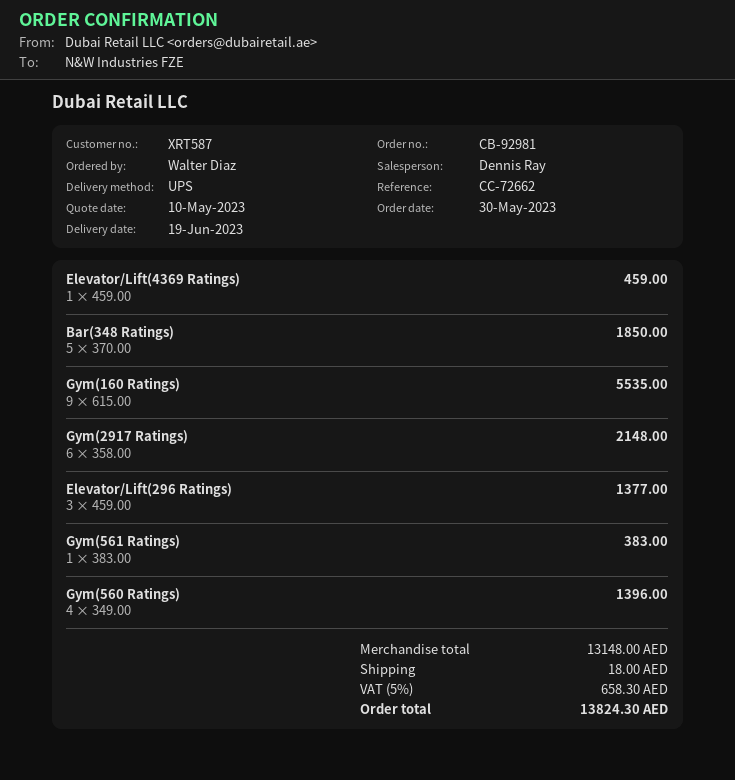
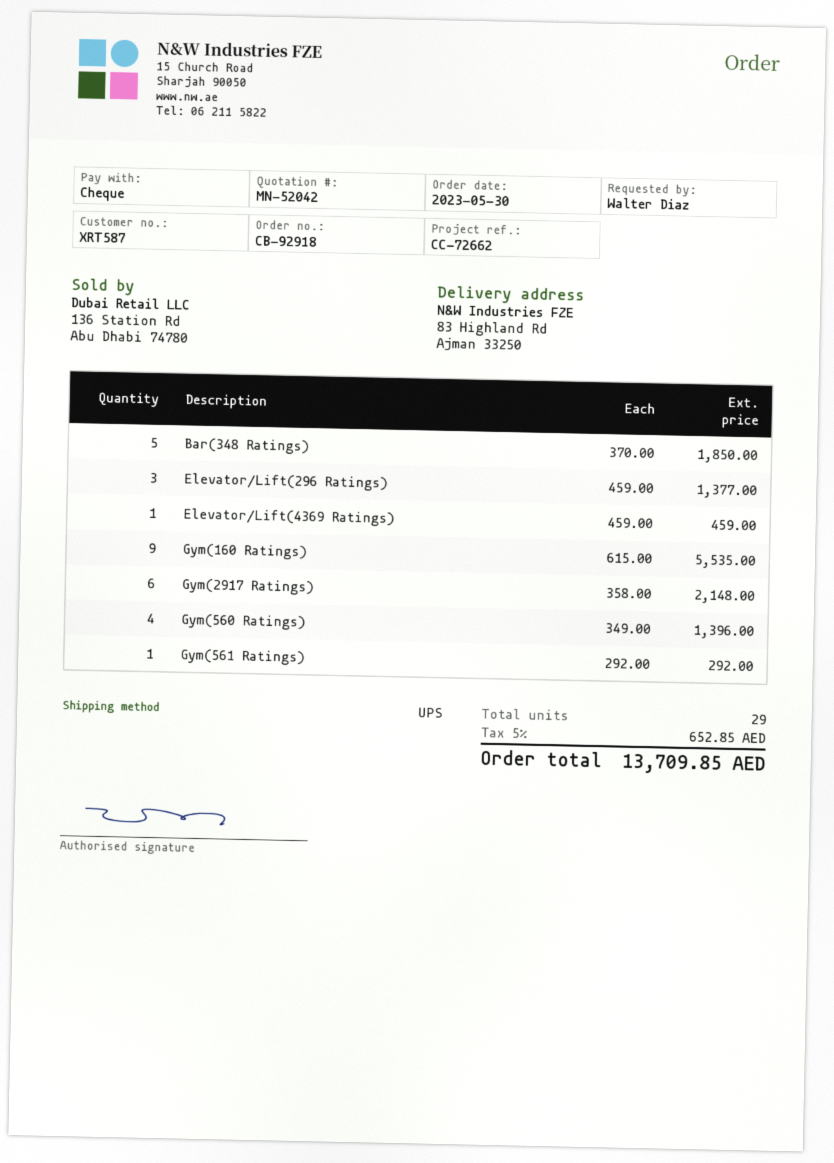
order number: CB-92981 -> CB-92918
Gym(561 Ratings): 1 x 383.00 = 383.00 -> 1 x 292.00 = 292.00
shipping: 18.00 -> none
tax: 5% = 658.30 -> 5% = 652.85
total: 13824.30 -> 13709.85

